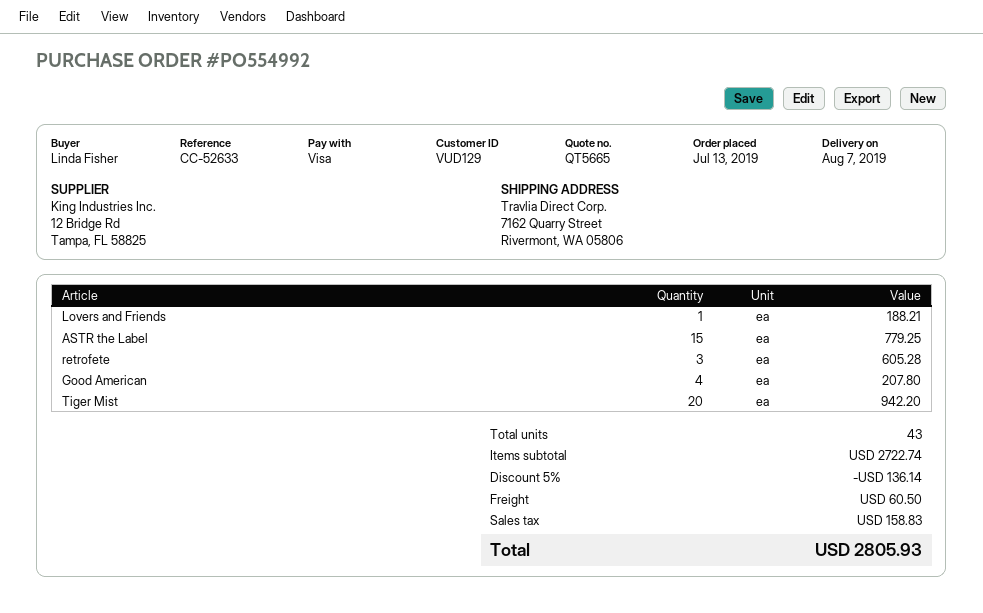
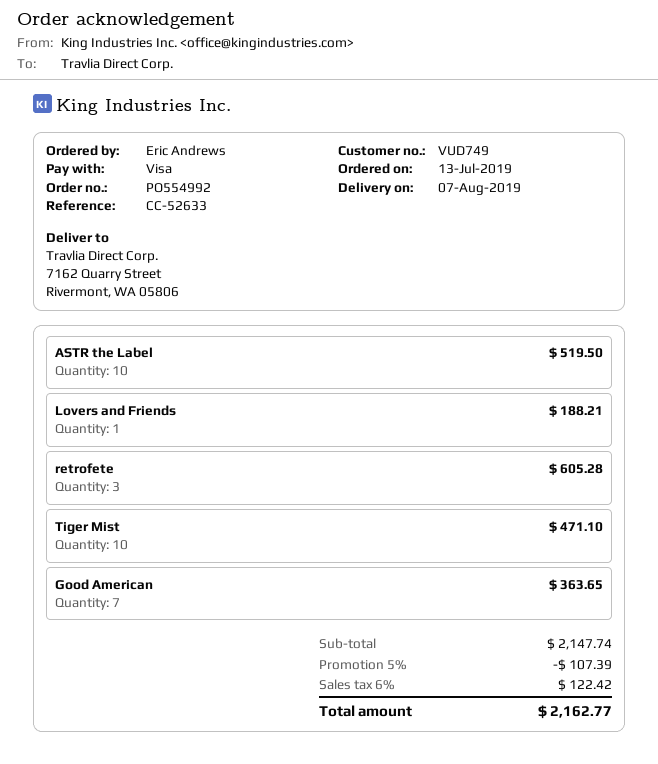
customer number: VUD129 -> VUD749
ordered by: Linda Fisher -> Eric Andrews
ASTR the Label: 15 for 779.25 -> 10 for 519.50
Good American: 4 for 207.80 -> 7 for 363.65
Tiger Mist: 20 for 942.20 -> 10 for 471.10
subtotal: 2722.74 -> 2147.74
discount: 5% = 136.14 -> 5% = 107.39
shipping: 60.50 -> none
tax: 158.83 -> 122.42
total: 2805.93 -> 2162.77

